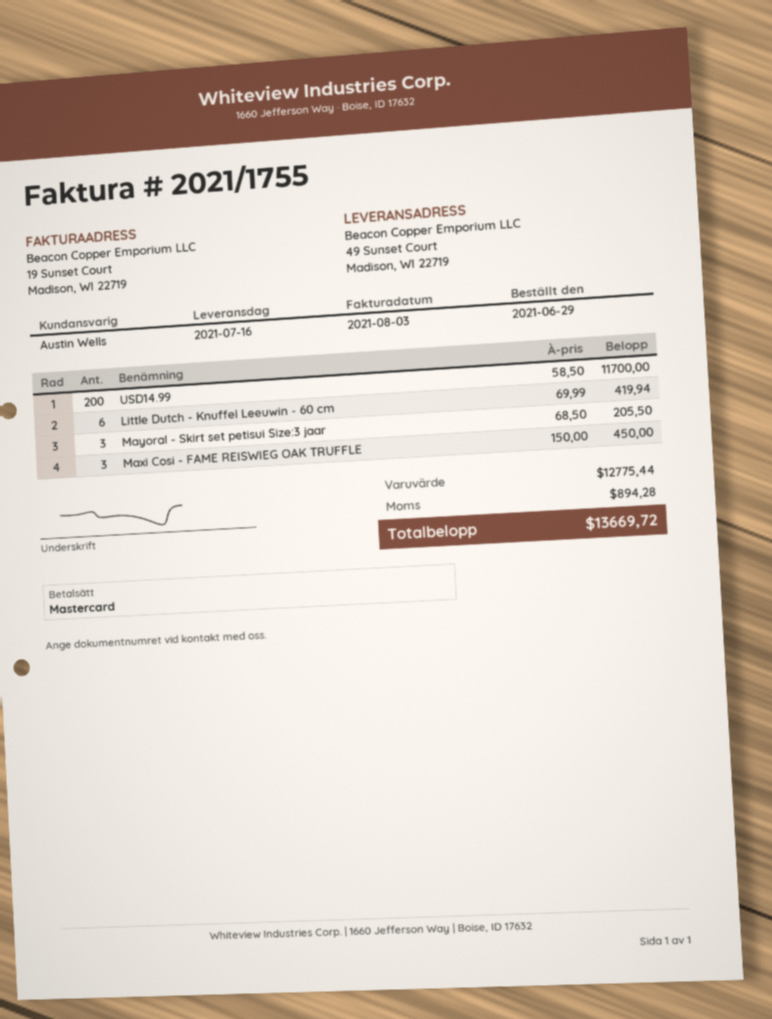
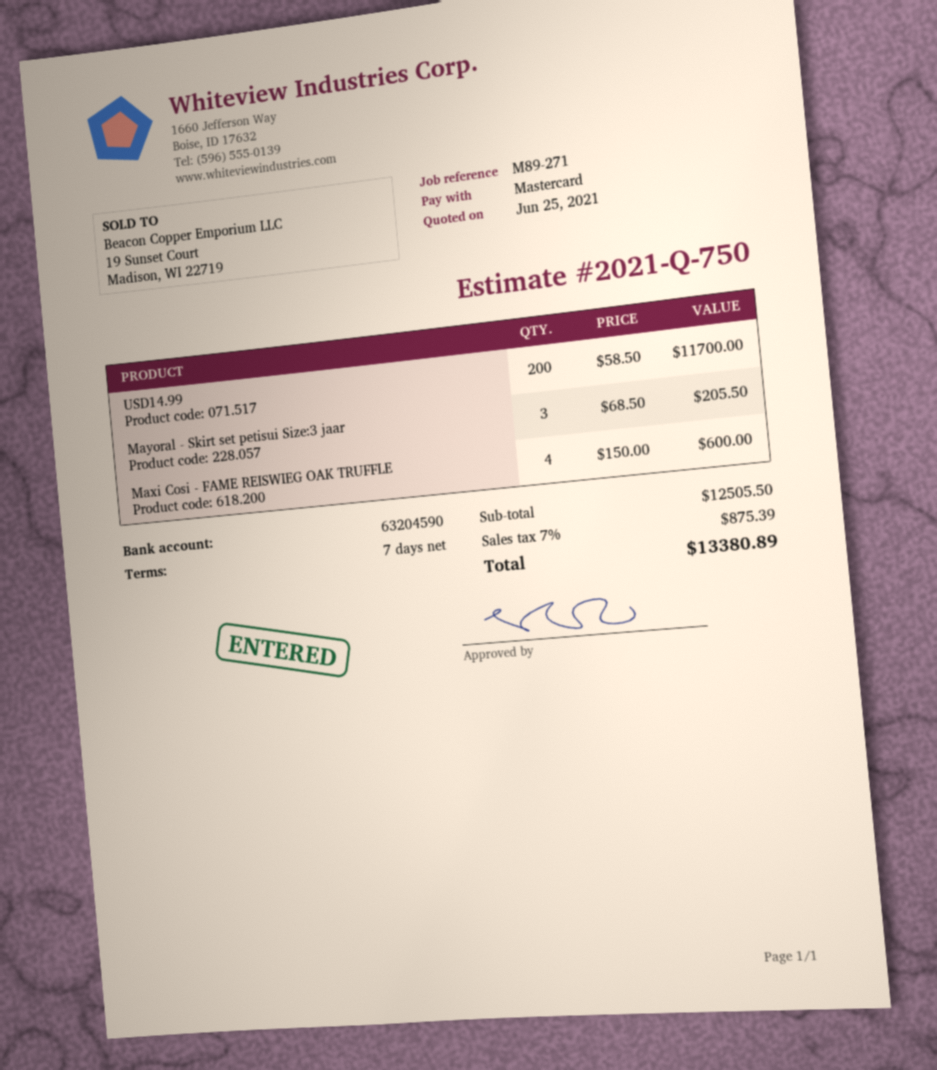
Little Dutch - Knuffel Leeuwin - 60 cm: 6 x 69.99 = 419.94 -> none
Maxi Cosi - FAME REISWIEG OAK TRUFFLE: 3 x 150.00 = 450.00 -> 4 x 150.00 = 600.00
subtotal: 12775.44 -> 12505.50
tax: 894.28 -> 875.39
total: 13669.72 -> 13380.89

